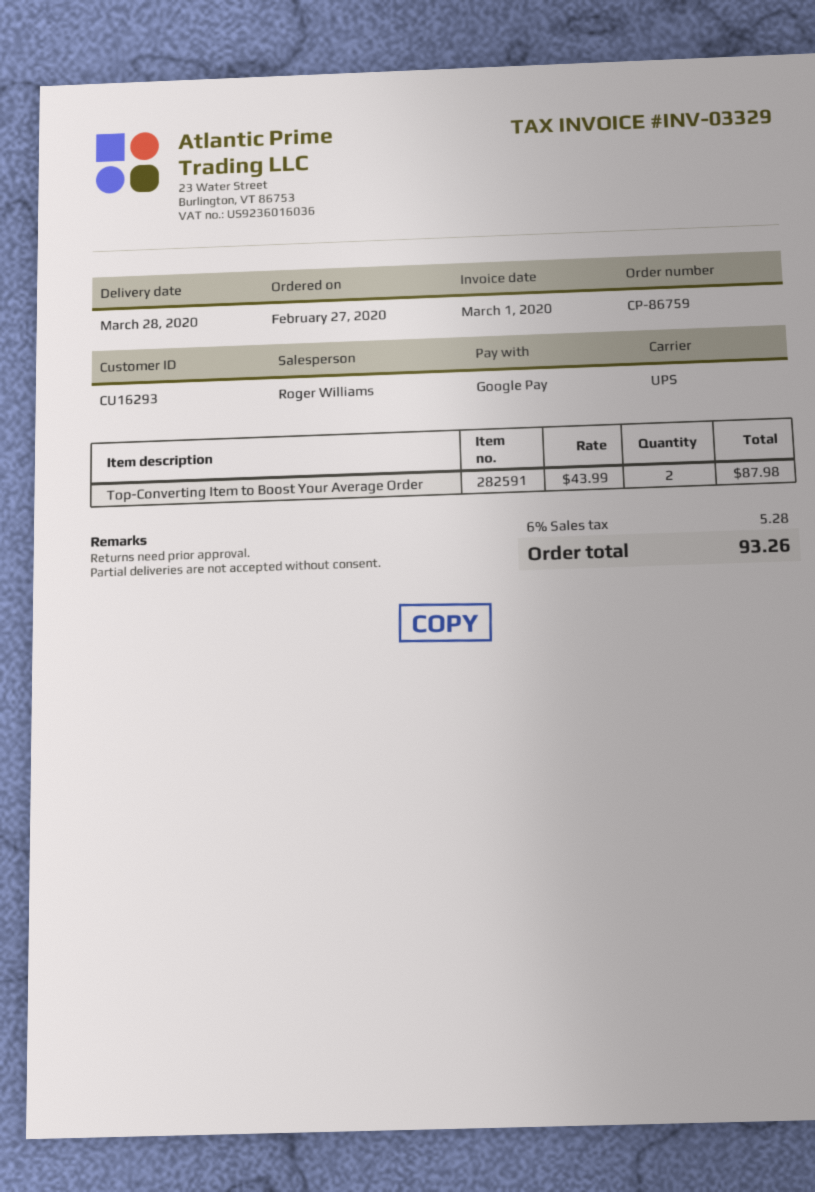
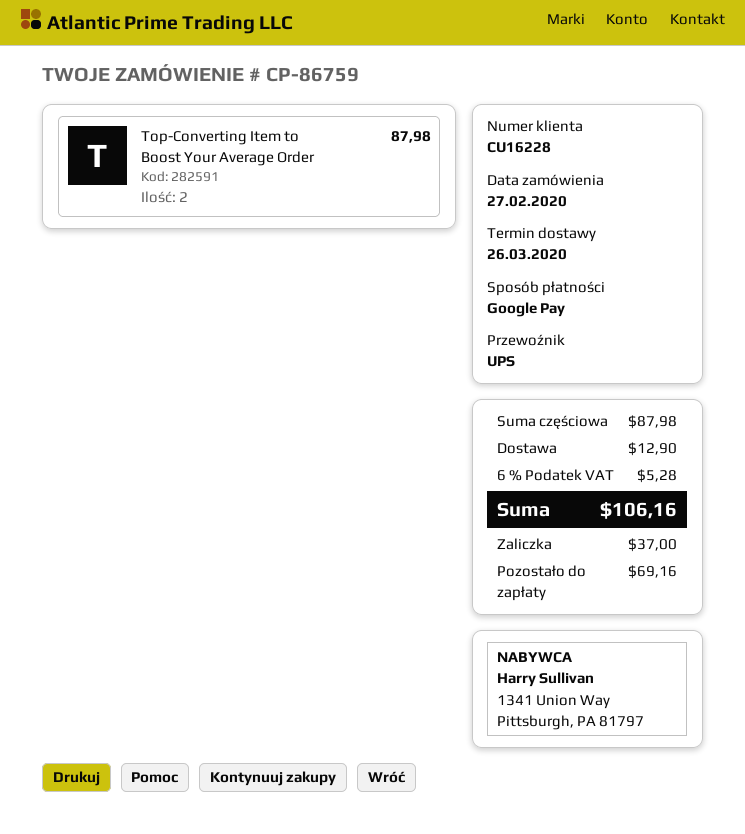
delivery date: 2020-03-28 -> 2020-03-26
customer number: CU16293 -> CU16228
shipping: none -> 12.90
total: 93.26 -> 106.16

